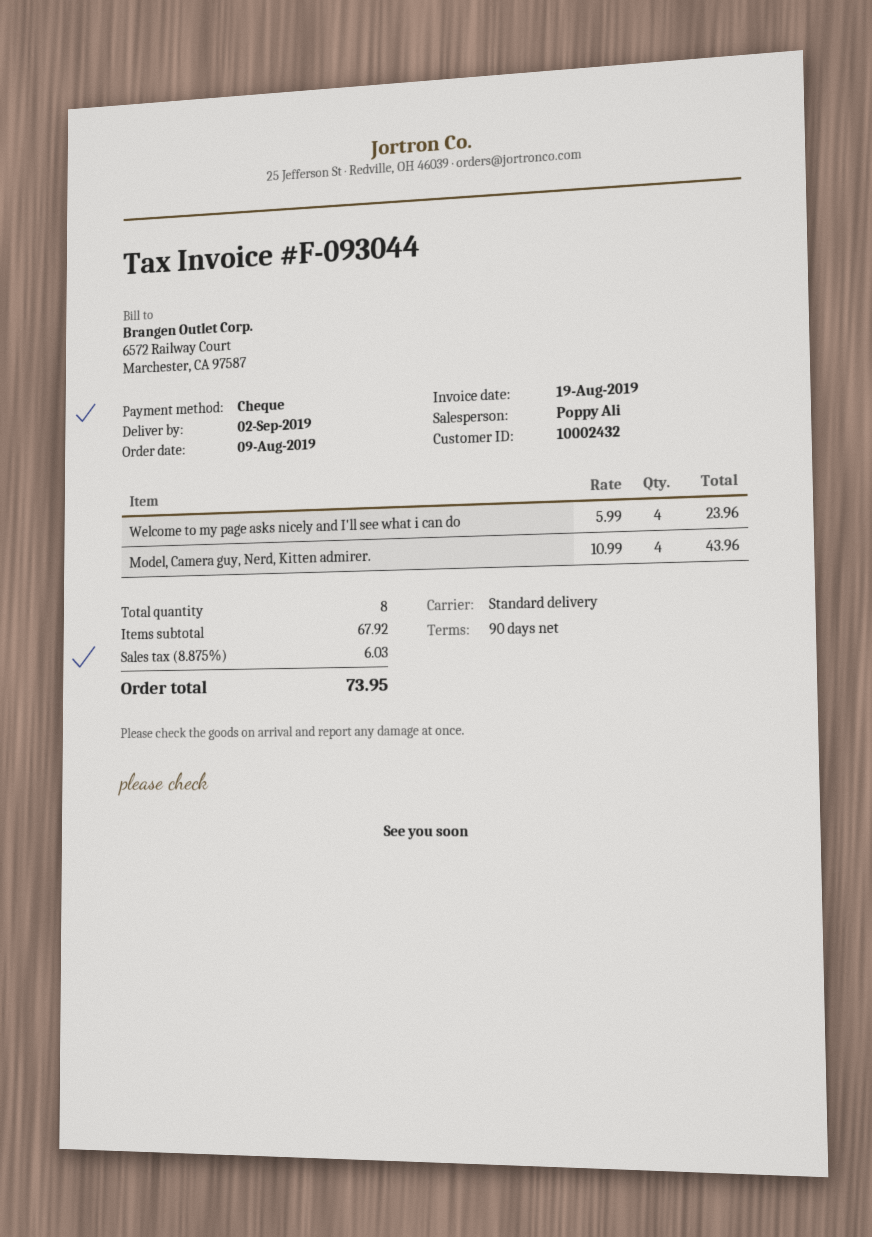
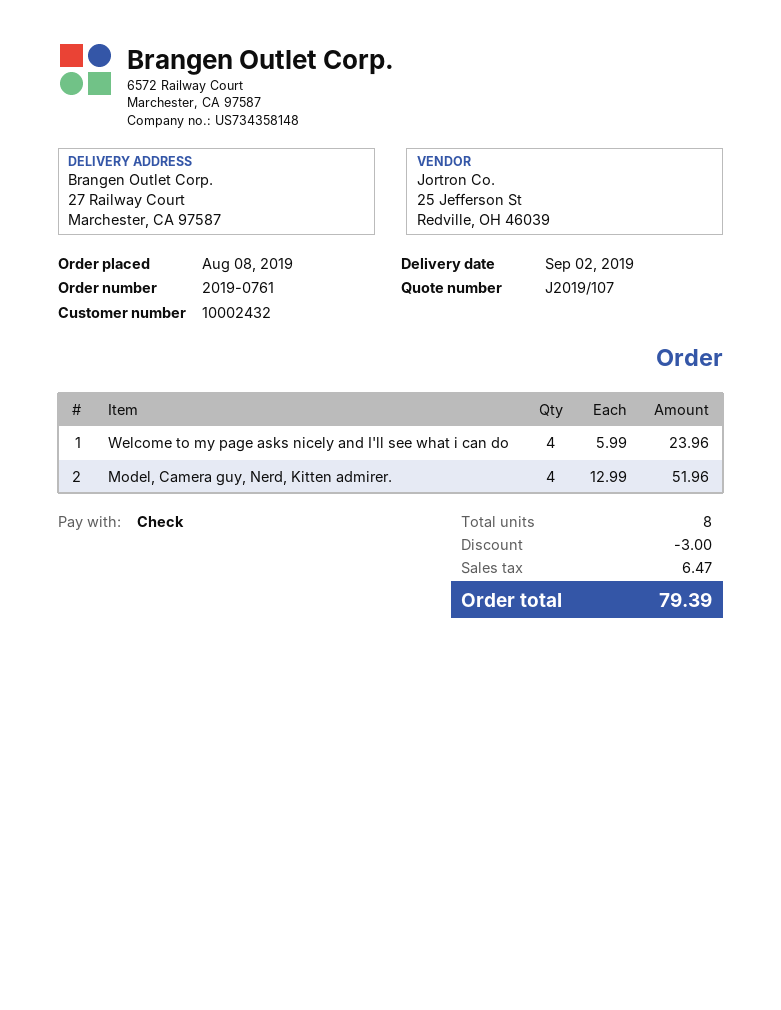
order date: 2019-08-09 -> 2019-08-08
Model, Camera guy, Nerd, Kitten admirer.: 4 x 10.99 = 43.96 -> 4 x 12.99 = 51.96
discount: none -> 3.00
tax: 6.03 -> 6.47
total: 73.95 -> 79.39

